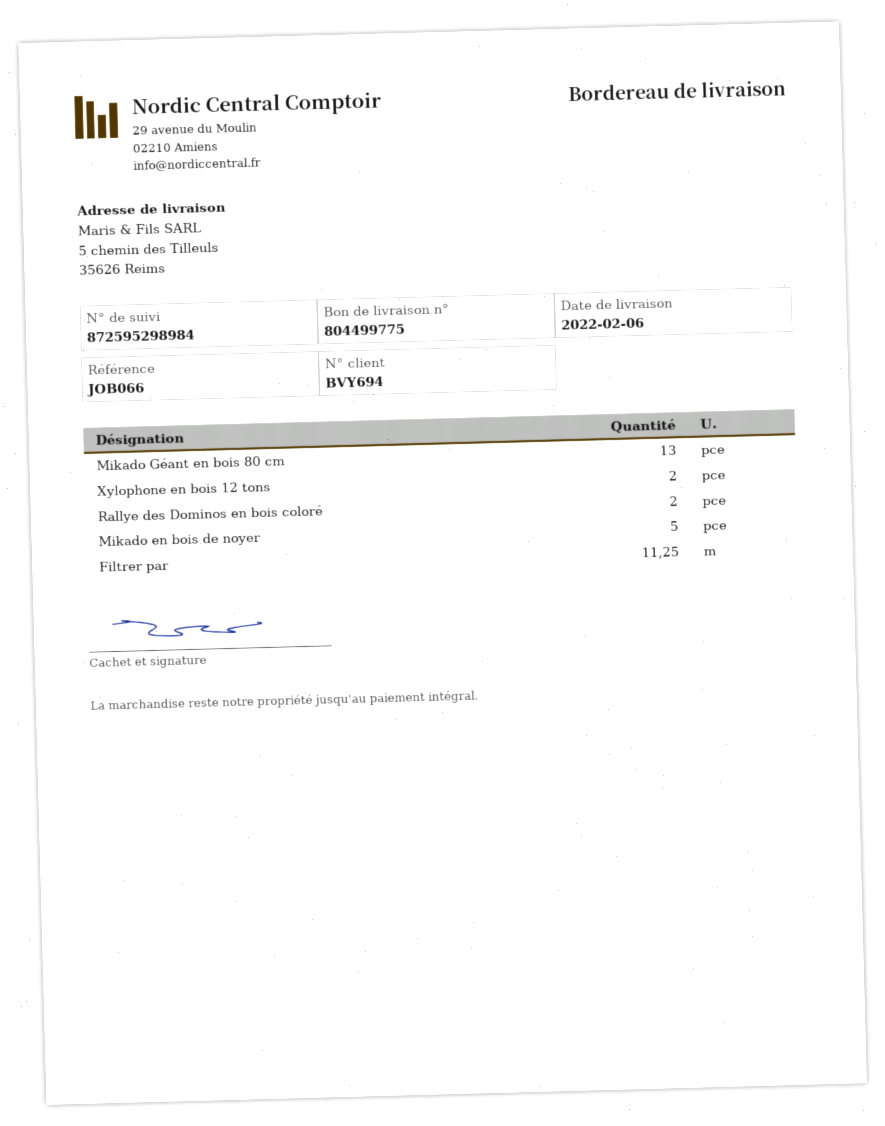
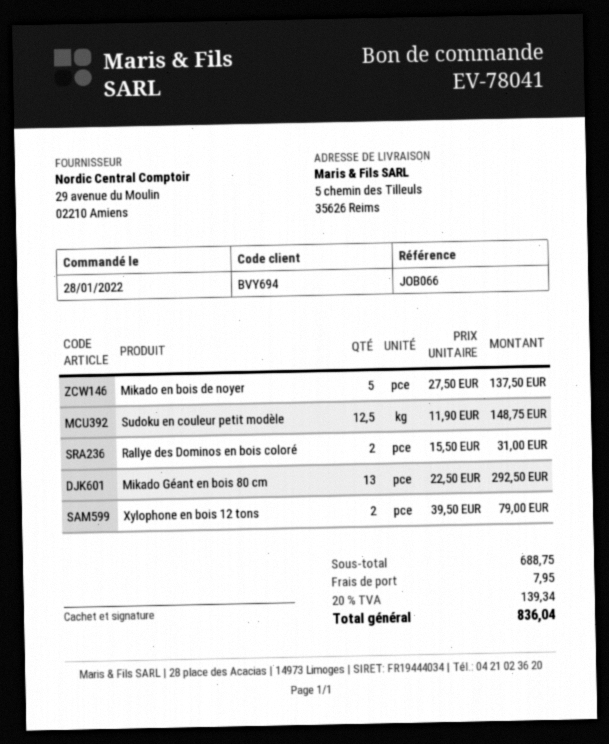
Filtrer par: 11.25 -> none
Sudoku en couleur petit modèle: none -> 12.5

